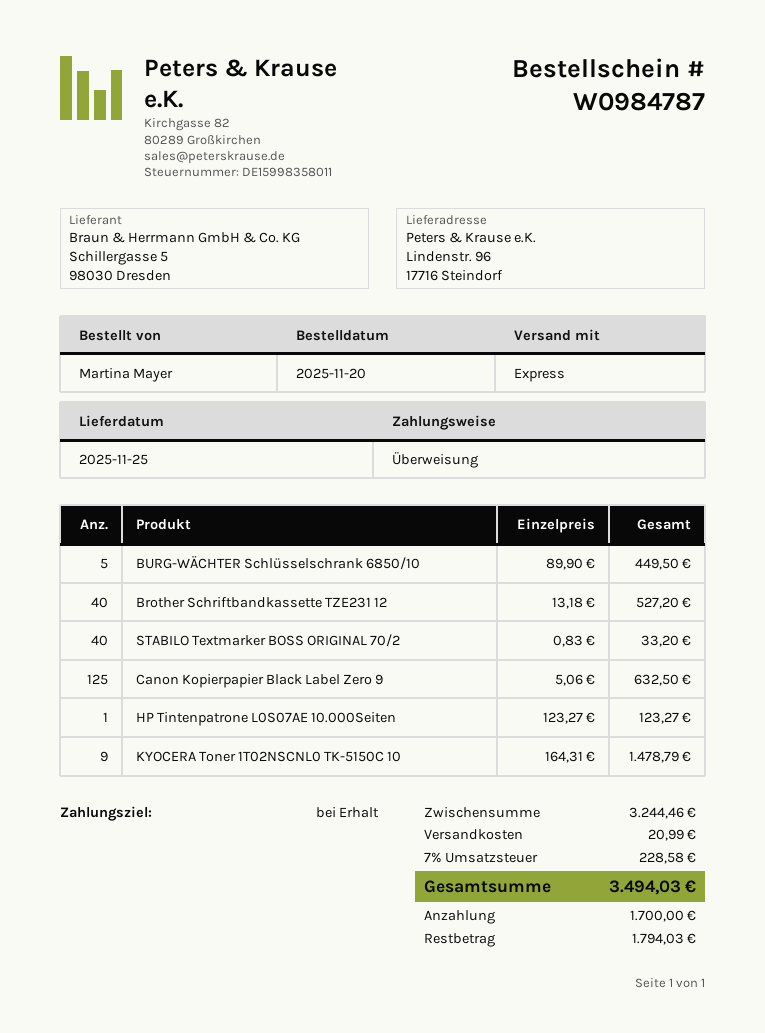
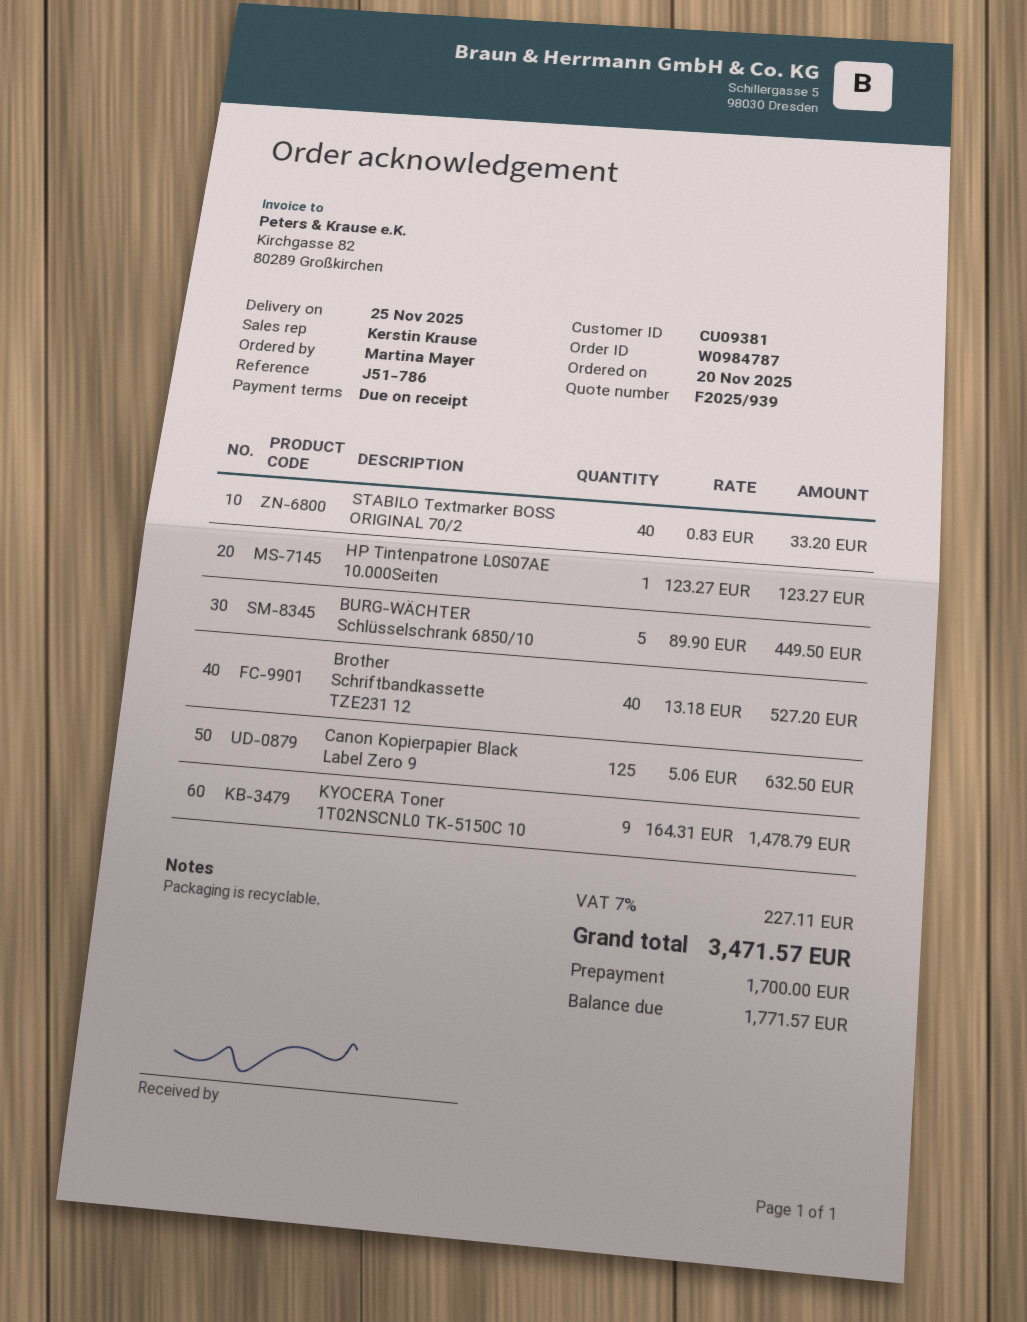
shipping: 20.99 -> none
tax: 7% = 228.58 -> 7% = 227.11
total: 3494.03 -> 3471.57
balance: 1794.03 -> 1771.57

